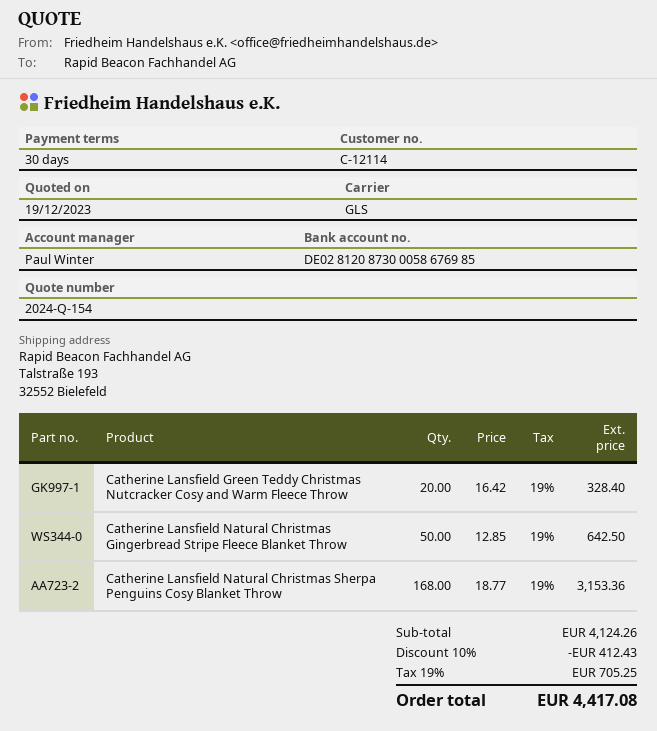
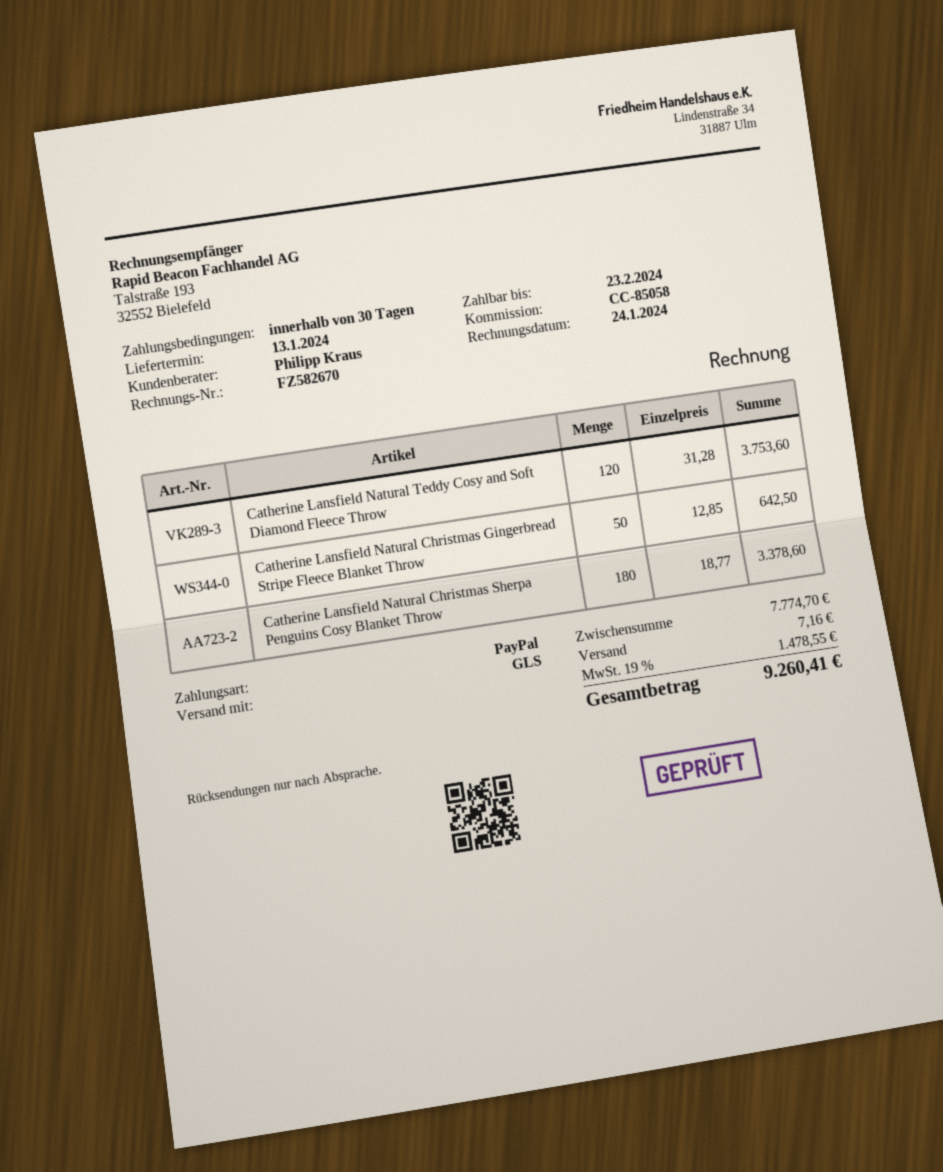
sales rep: Paul Winter -> Philipp Kraus
Catherine Lansfield Green Teddy Christmas Nutcracker Cosy and Warm Fleece Throw: 20 x 16.42 = 328.40 -> none
Catherine Lansfield Natural Christmas Sherpa Penguins Cosy Blanket Throw: 168 x 18.77 = 3153.36 -> 180 x 18.77 = 3378.60
Catherine Lansfield Natural Teddy Cosy and Soft Diamond Fleece Throw: none -> 120 x 31.28 = 3753.60
subtotal: 4124.26 -> 7774.70
discount: 10% = 412.43 -> none
shipping: none -> 7.16
tax: 19% = 705.25 -> 19% = 1478.55
total: 4417.08 -> 9260.41

